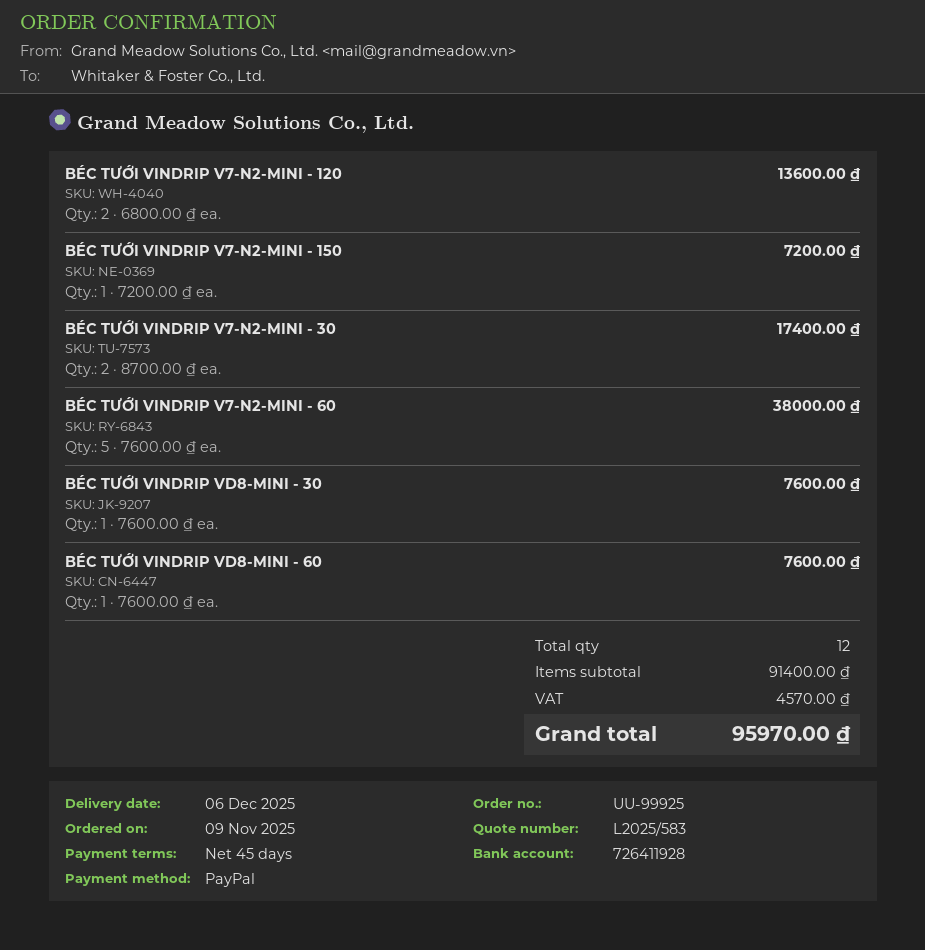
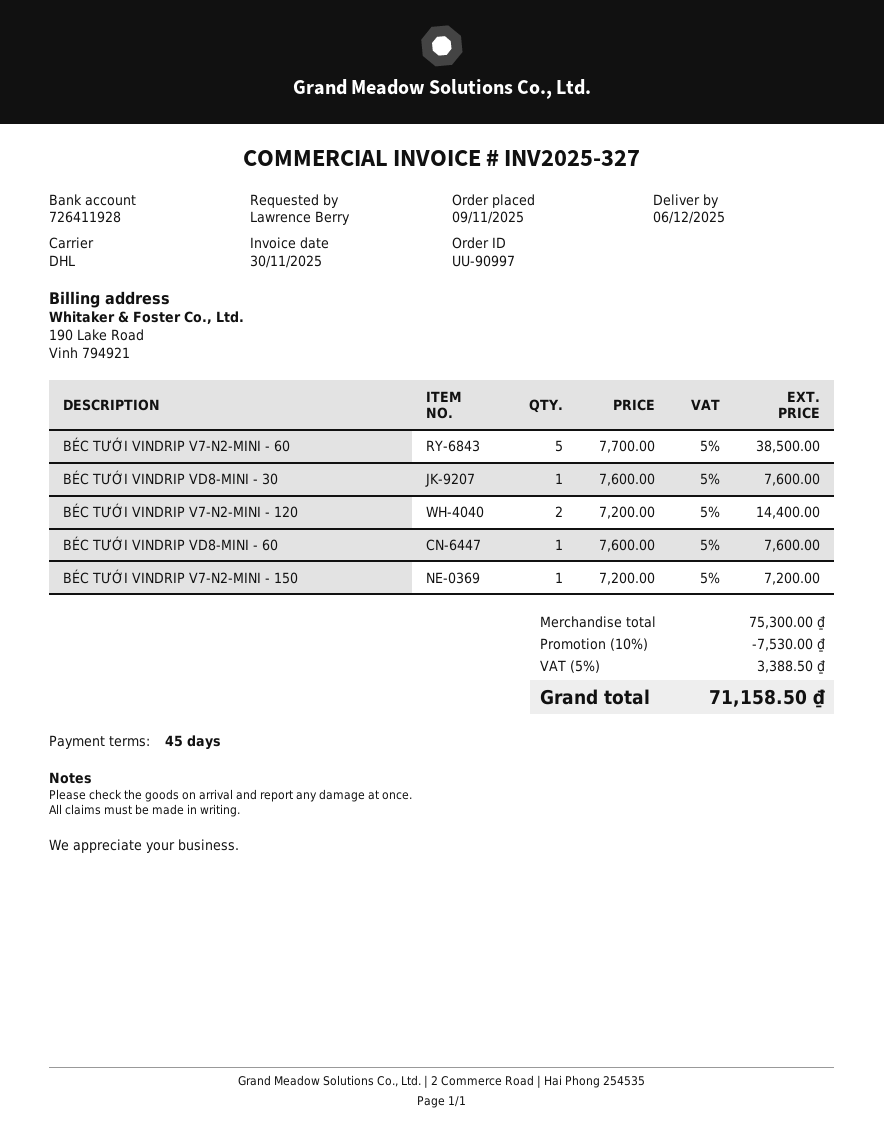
order number: UU-99925 -> UU-90997
BÉC TƯỚI VINDRIP V7-N2-MINI - 120: 2 x 6800.00 = 13600.00 -> 2 x 7200.00 = 14400.00
BÉC TƯỚI VINDRIP V7-N2-MINI - 30: 2 x 8700.00 = 17400.00 -> none
BÉC TƯỚI VINDRIP V7-N2-MINI - 60: 5 x 7600.00 = 38000.00 -> 5 x 7700.00 = 38500.00
subtotal: 91400.00 -> 75300.00
discount: none -> 10% = 7530.00
tax: 4570.00 -> 3388.50
total: 95970.00 -> 71158.50

